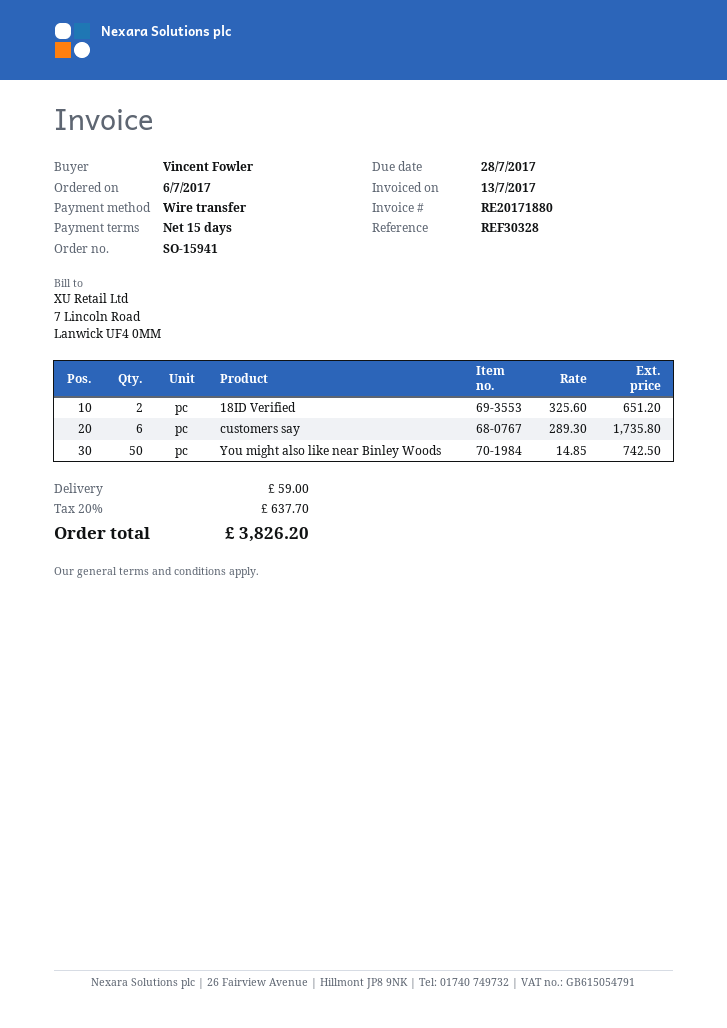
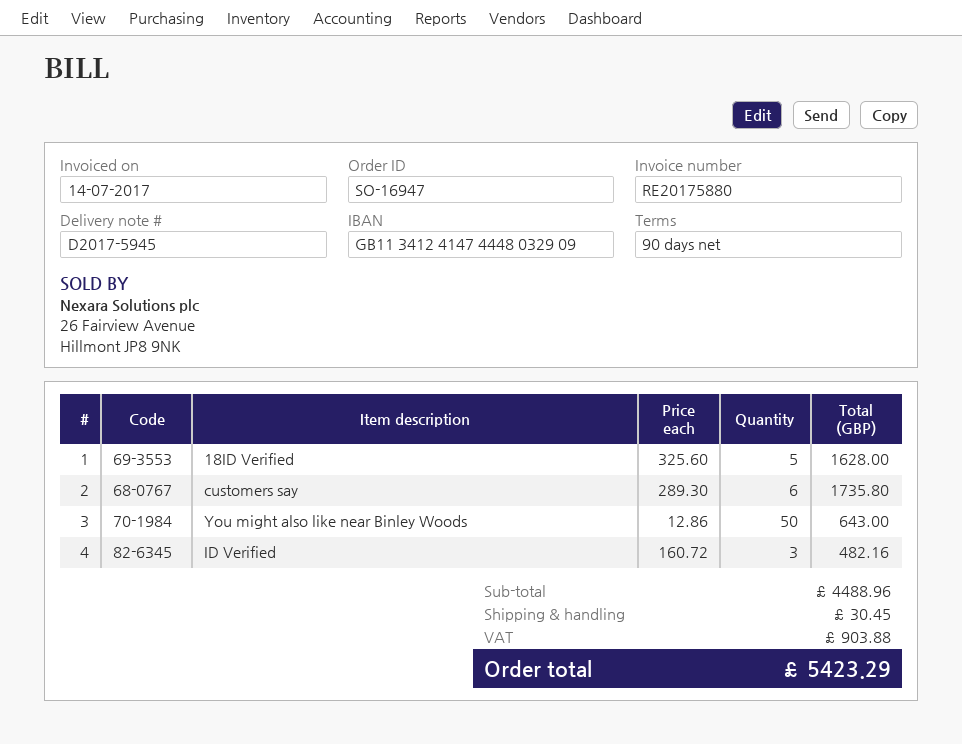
order number: SO-15941 -> SO-16947
invoice number: RE20171880 -> RE20175880
invoice date: 2017-07-13 -> 2017-07-14
payment terms: 15 days -> 90 days
18ID Verified: 2 x 325.60 = 651.20 -> 5 x 325.60 = 1628.00
You might also like near Binley Woods: 50 x 14.85 = 742.50 -> 50 x 12.86 = 643.00
ID Verified: none -> 3 x 160.72 = 482.16
shipping: 59.00 -> 30.45
tax: 637.70 -> 903.88
total: 3826.20 -> 5423.29

